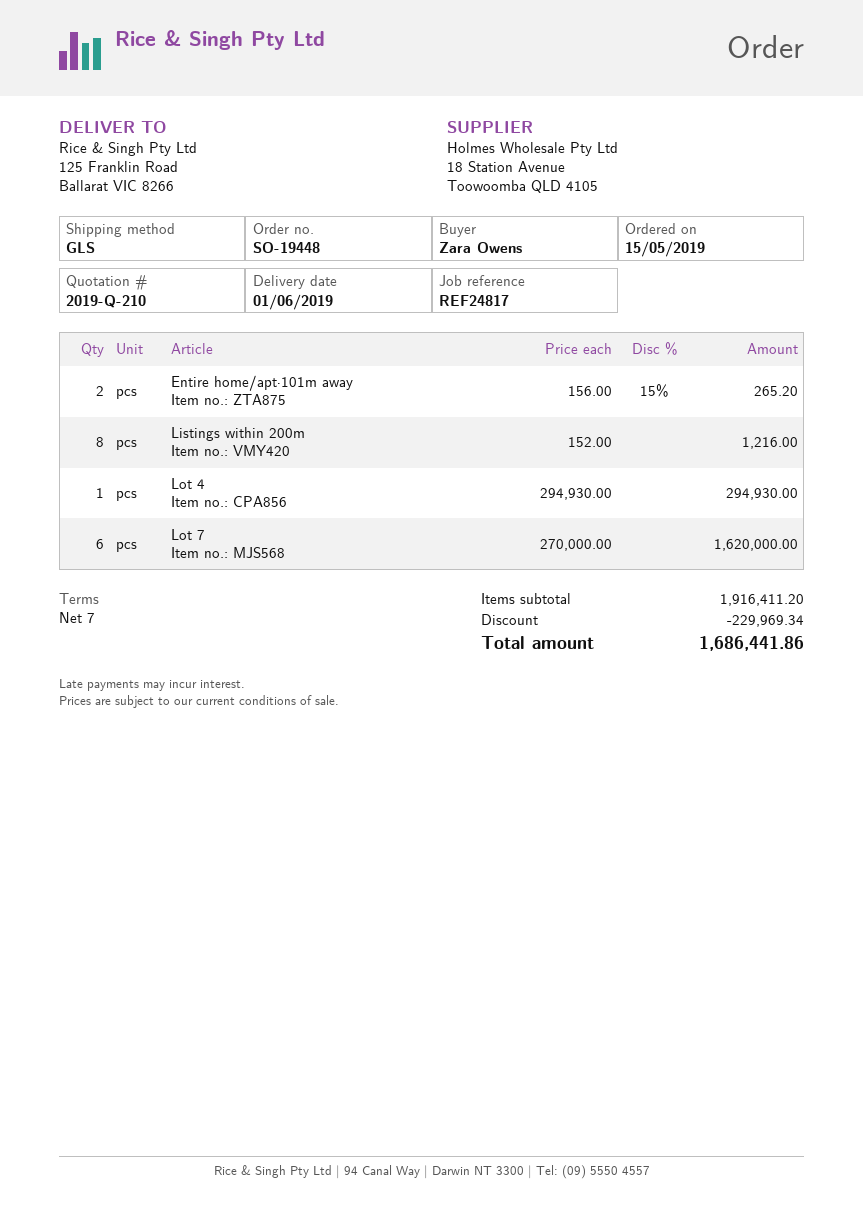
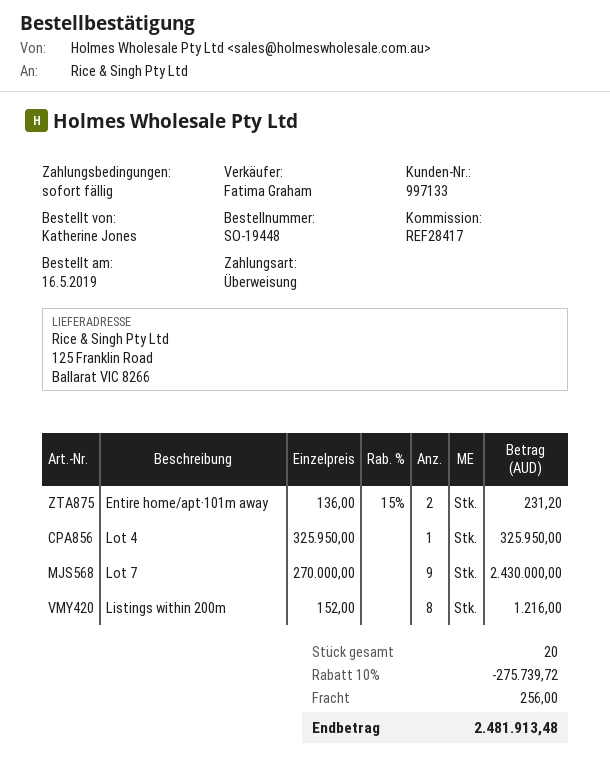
order date: 2019-05-15 -> 2019-05-16
payment terms: 7 days -> on receipt
reference: REF24817 -> REF28417
ordered by: Zara Owens -> Katherine Jones
Entire home/apt·101m away: 2 x 156.00 - 15% = 265.20 -> 2 x 136.00 - 15% = 231.20
Lot 4: 1 x 294930.00 = 294930.00 -> 1 x 325950.00 = 325950.00
Lot 7: 6 x 270000.00 = 1620000.00 -> 9 x 270000.00 = 2430000.00
discount: 229969.34 -> 275739.72
shipping: none -> 256.00
total: 1686441.86 -> 2481913.48

